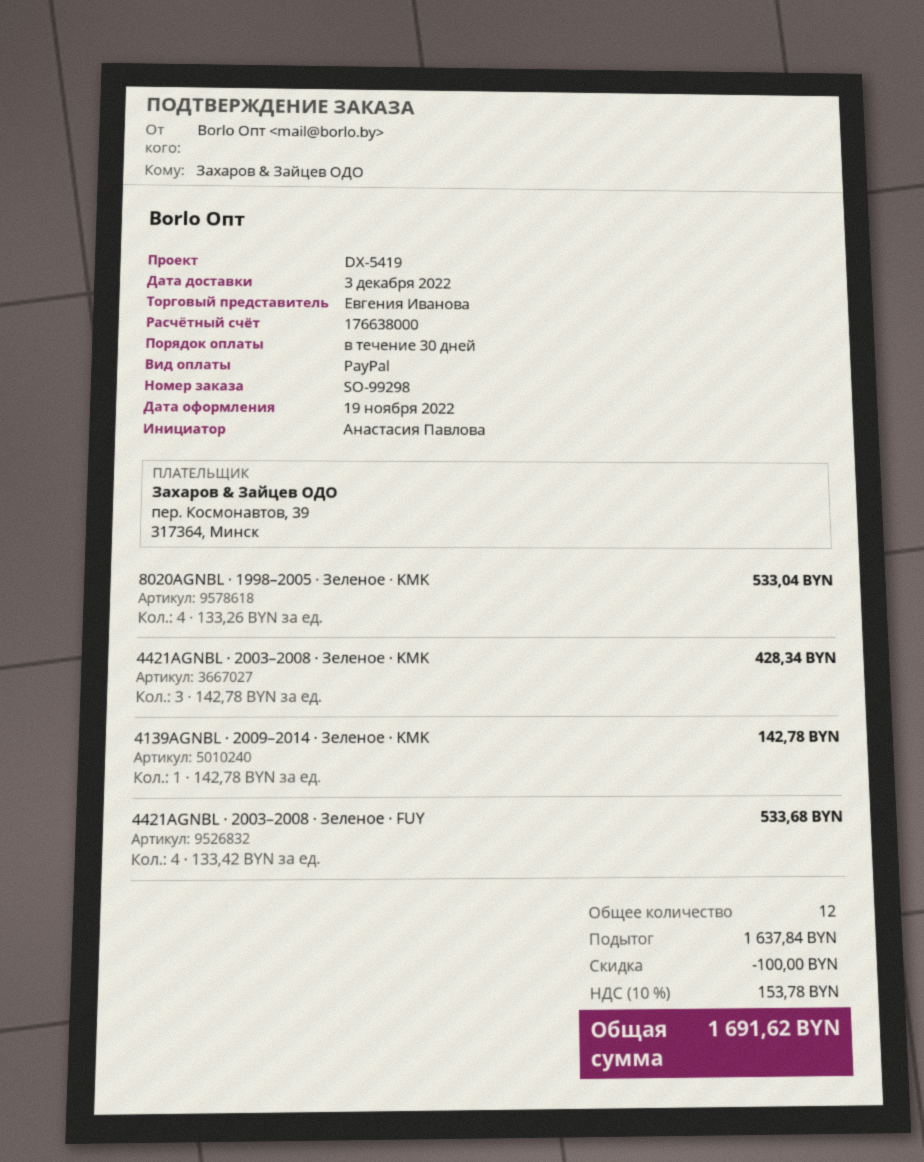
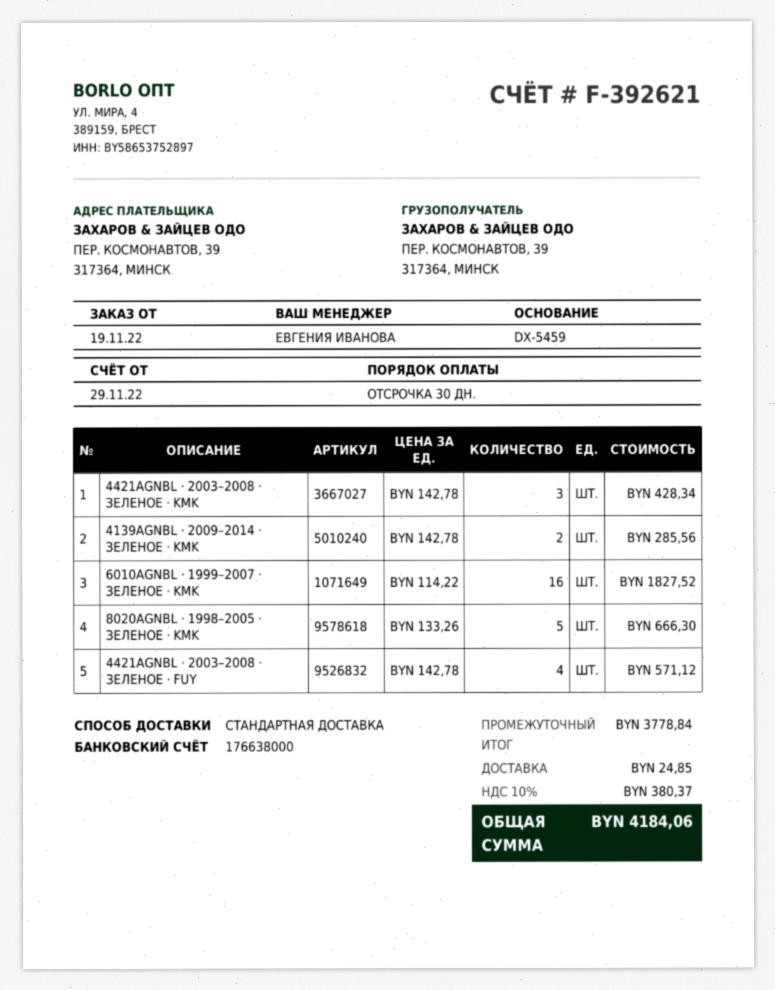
reference: DX-5419 -> DX-5459
8020AGNBL · 1998–2005 · Зеленое · KMK: 4 x 133.26 = 533.04 -> 5 x 133.26 = 666.30
4139AGNBL · 2009–2014 · Зеленое · KMK: 1 x 142.78 = 142.78 -> 2 x 142.78 = 285.56
4421AGNBL · 2003–2008 · Зеленое · FUY: 4 x 133.42 = 533.68 -> 4 x 142.78 = 571.12
6010AGNBL · 1999–2007 · ЗЕЛЕНОЕ · KMK: none -> 16 x 114.22 = 1827.52
subtotal: 1637.84 -> 3778.84
discount: 100.00 -> none
shipping: none -> 24.85
tax: 10% = 153.78 -> 10% = 380.37
total: 1691.62 -> 4184.06

